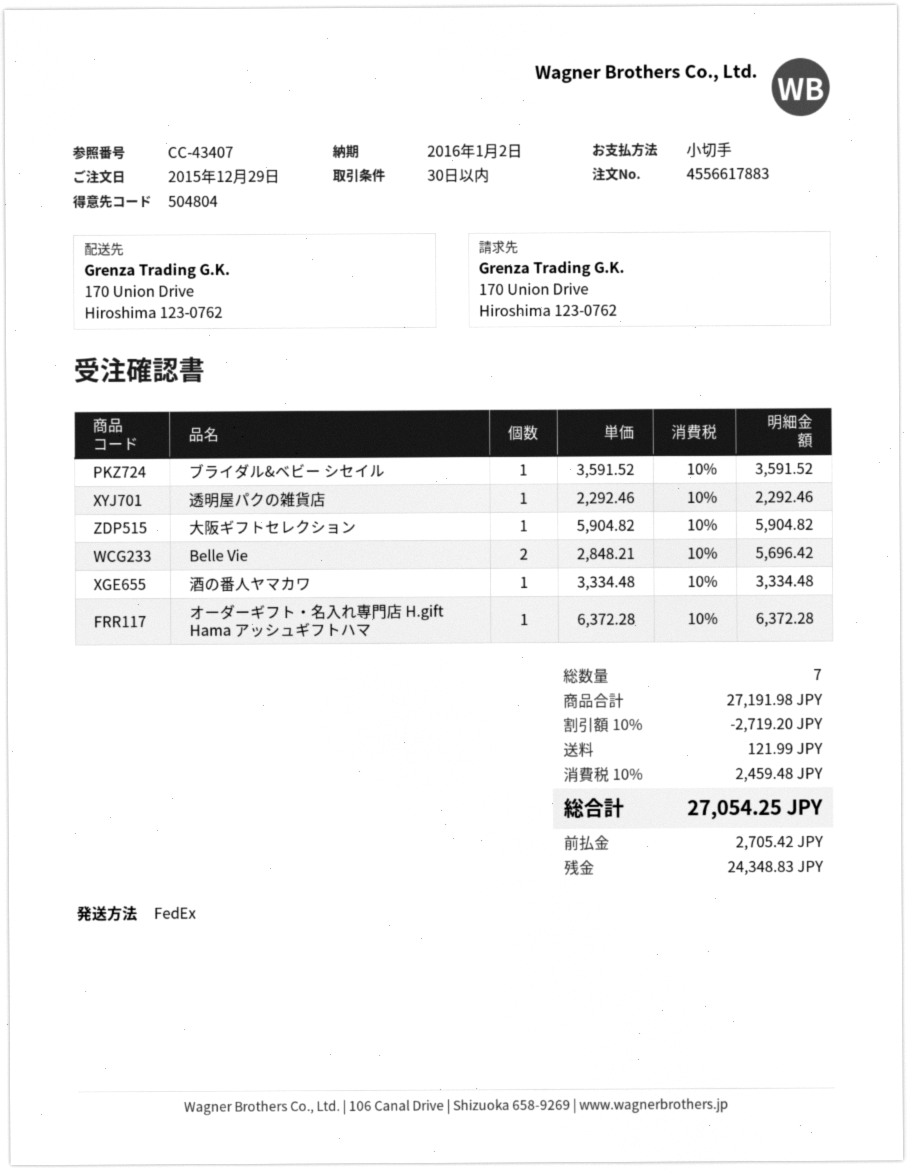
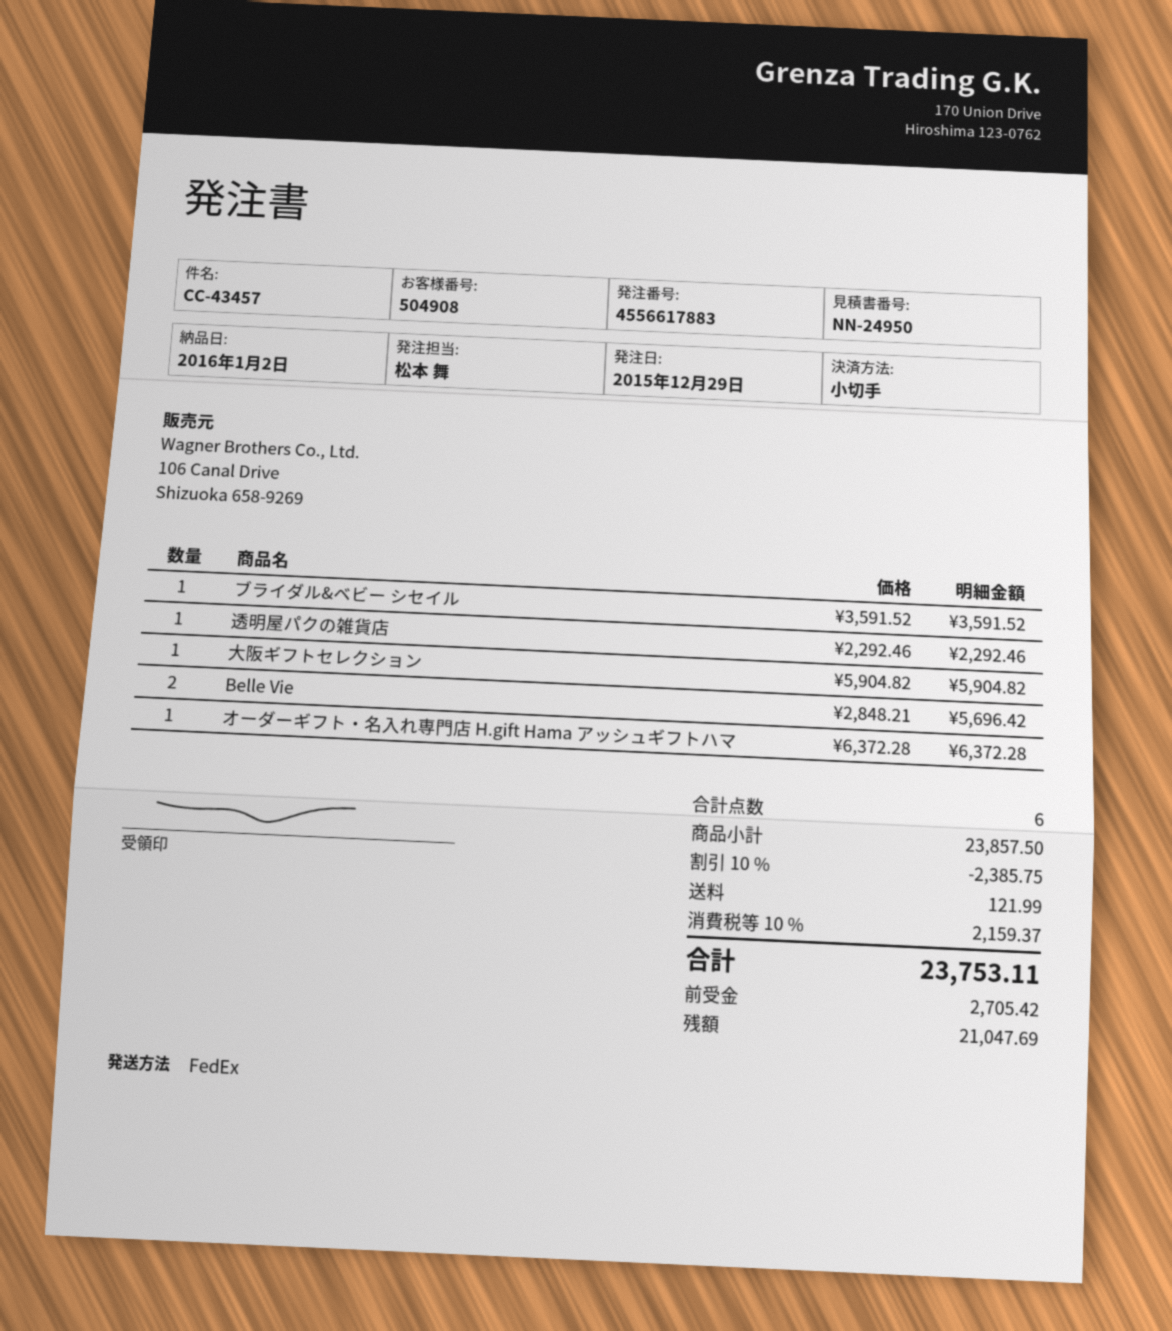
customer number: 504804 -> 504908
reference: CC-43407 -> CC-43457
酒の番人ヤマカワ: 1 x 3334.48 = 3334.48 -> none
total quantity: 7 -> 6
subtotal: 27191.98 -> 23857.50
discount: 10% = 2719.20 -> 10% = 2385.75
tax: 10% = 2459.48 -> 10% = 2159.37
total: 27054.25 -> 23753.11
balance: 24348.83 -> 21047.69

